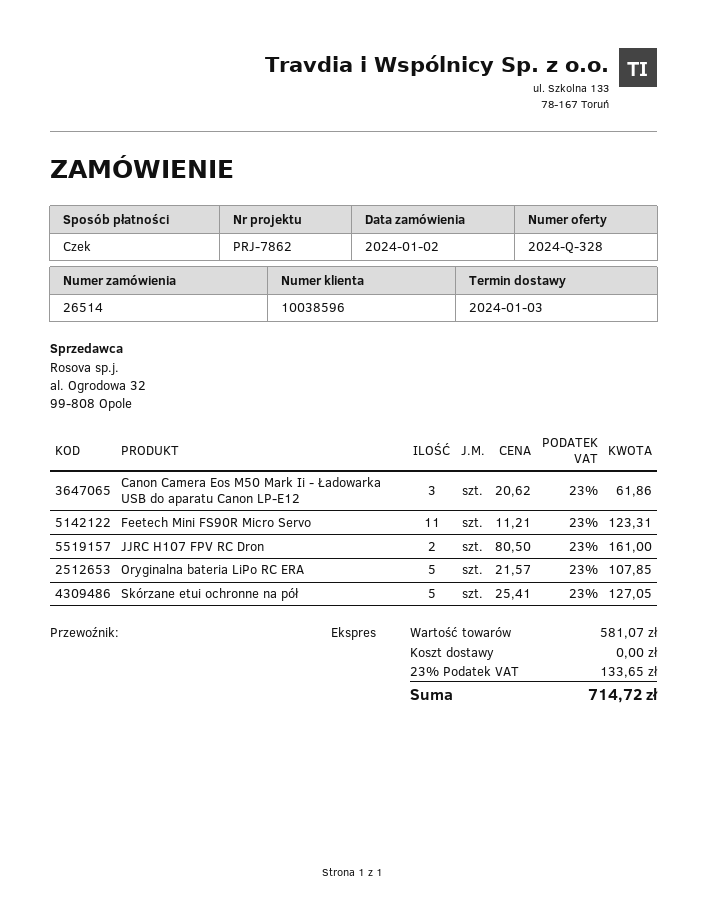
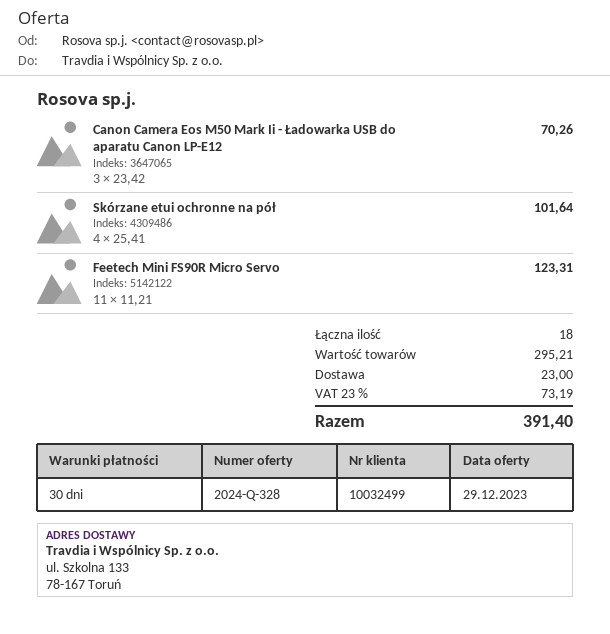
customer number: 10038596 -> 10032499
Canon Camera Eos M50 Mark Ii - Ładowarka USB do aparatu Canon LP-E12: 3 x 20.62 = 61.86 -> 3 x 23.42 = 70.26
JJRC H107 FPV RC Dron: 2 x 80.50 = 161.00 -> none
Oryginalna bateria LiPo RC ERA: 5 x 21.57 = 107.85 -> none
Skórzane etui ochronne na pół: 5 x 25.41 = 127.05 -> 4 x 25.41 = 101.64
subtotal: 581.07 -> 295.21
shipping: 0.00 -> 23.00
tax: 23% = 133.65 -> 23% = 73.19
total: 714.72 -> 391.40

